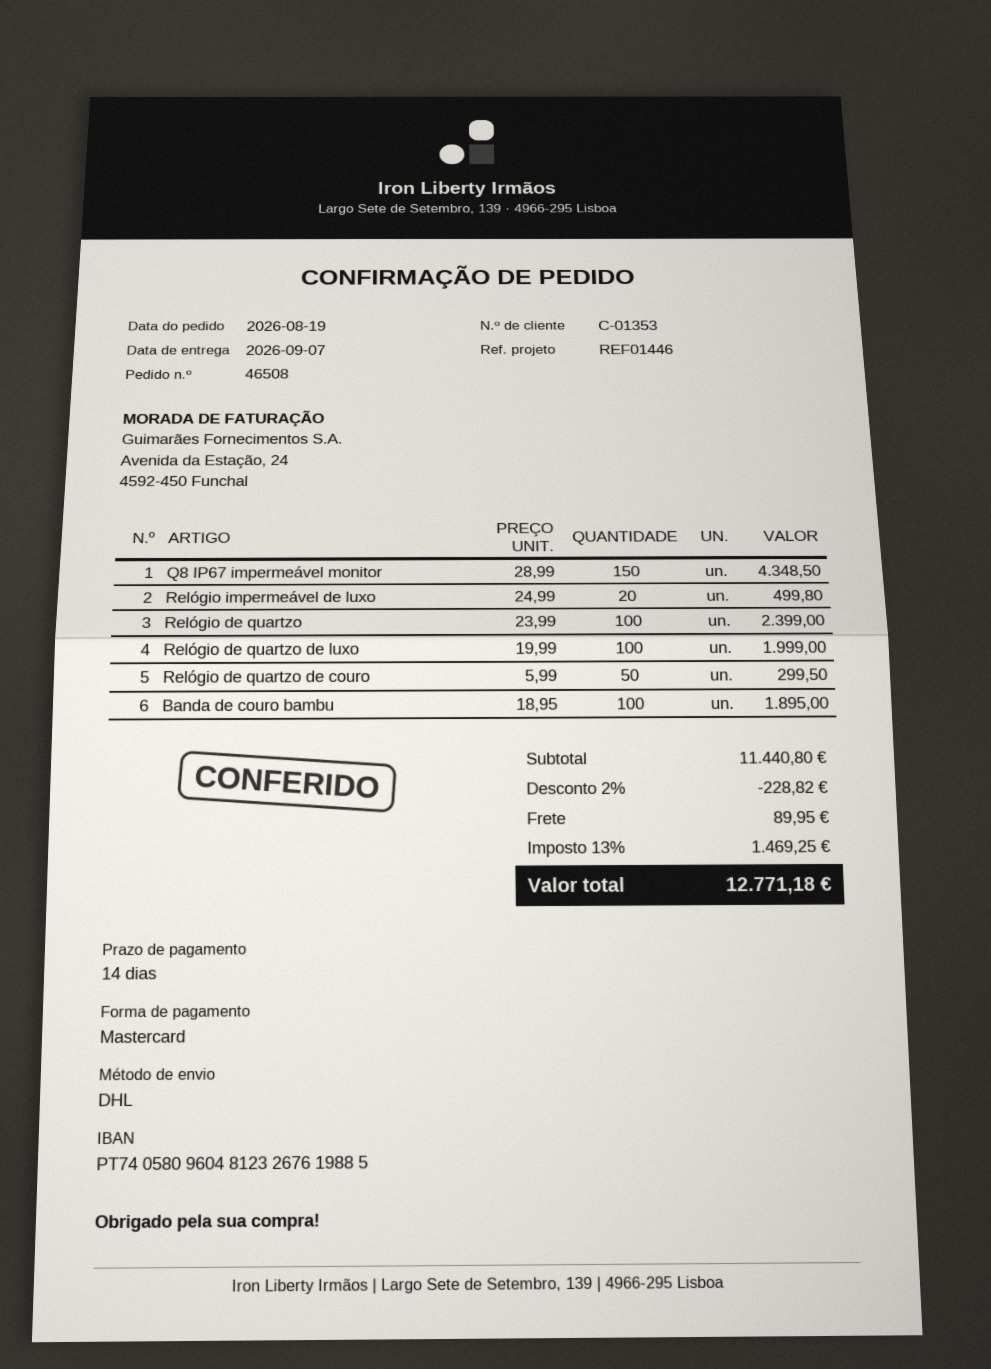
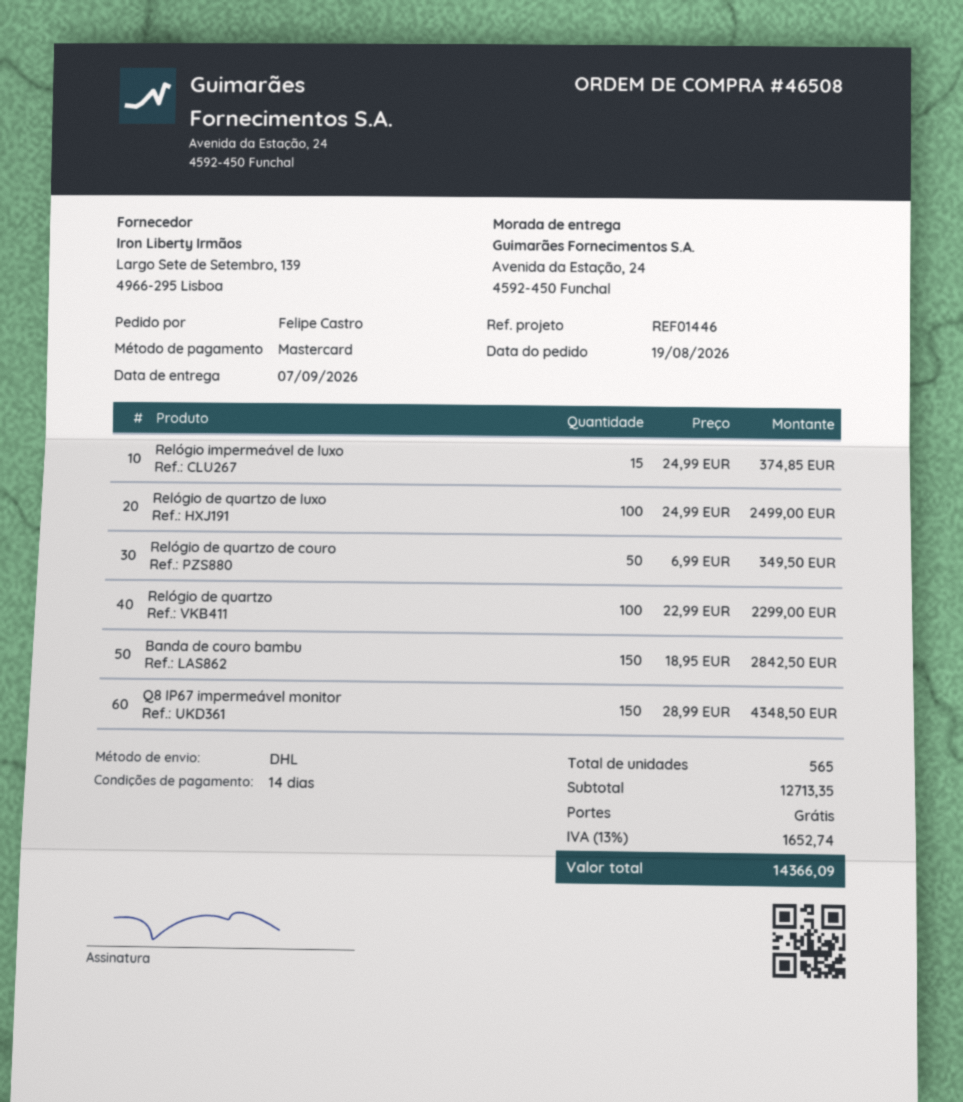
Relógio impermeável de luxo: 20 x 24.99 = 499.80 -> 15 x 24.99 = 374.85
Relógio de quartzo: 100 x 23.99 = 2399.00 -> 100 x 22.99 = 2299.00
Relógio de quartzo de luxo: 100 x 19.99 = 1999.00 -> 100 x 24.99 = 2499.00
Relógio de quartzo de couro: 50 x 5.99 = 299.50 -> 50 x 6.99 = 349.50
Banda de couro bambu: 100 x 18.95 = 1895.00 -> 150 x 18.95 = 2842.50
subtotal: 11440.80 -> 12713.35
discount: 2% = 228.82 -> none
shipping: 89.95 -> 0.00
tax: 13% = 1469.25 -> 13% = 1652.74
total: 12771.18 -> 14366.09

